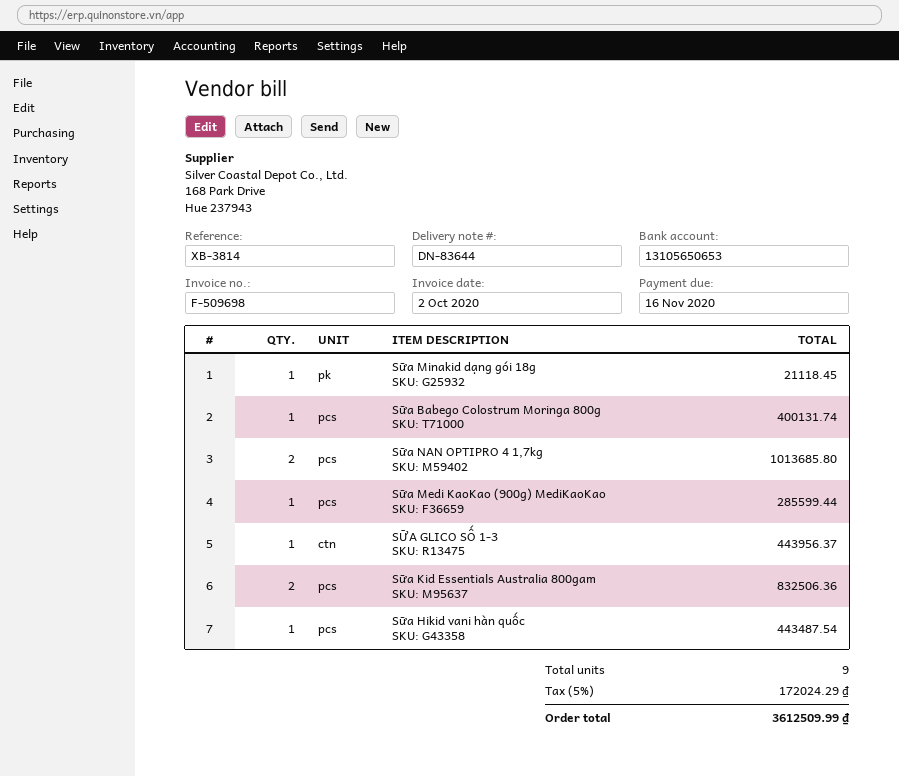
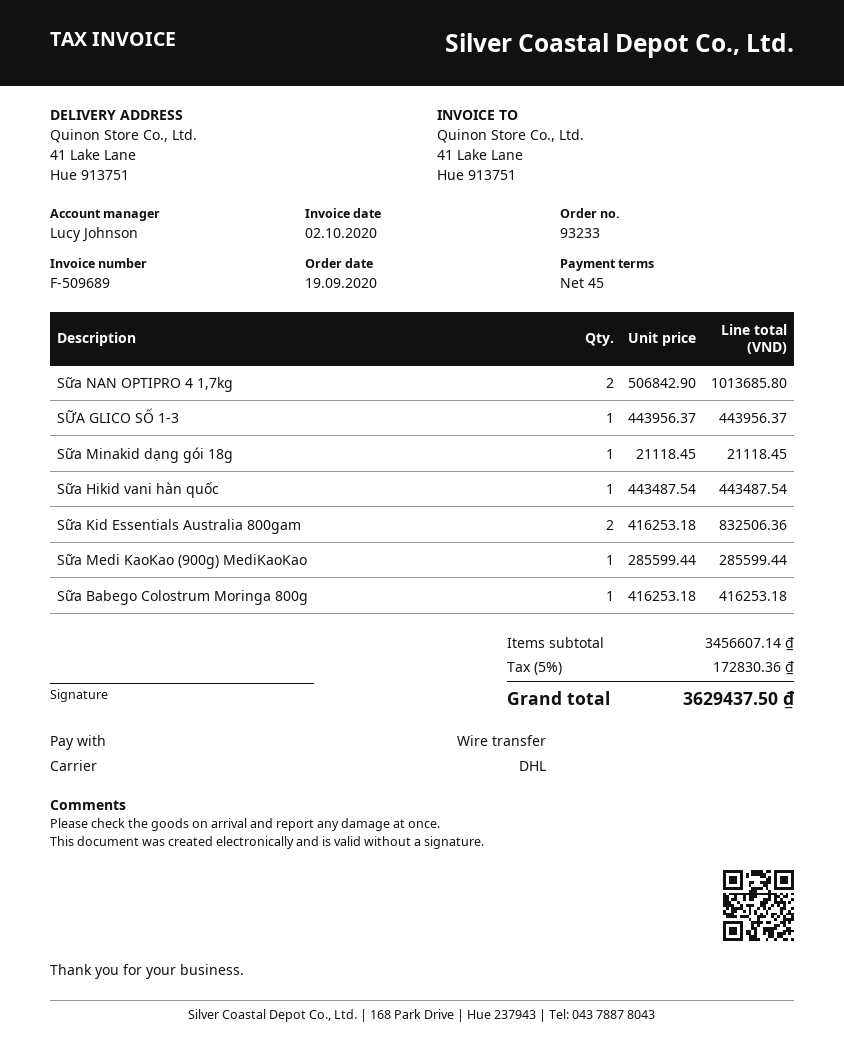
invoice number: F-509698 -> F-509689
Sữa Babego Colostrum Moringa 800g: 1 for 400131.74 -> 1 for 416253.18
tax: 5% = 172024.29 -> 5% = 172830.36
total: 3612509.99 -> 3629437.50

